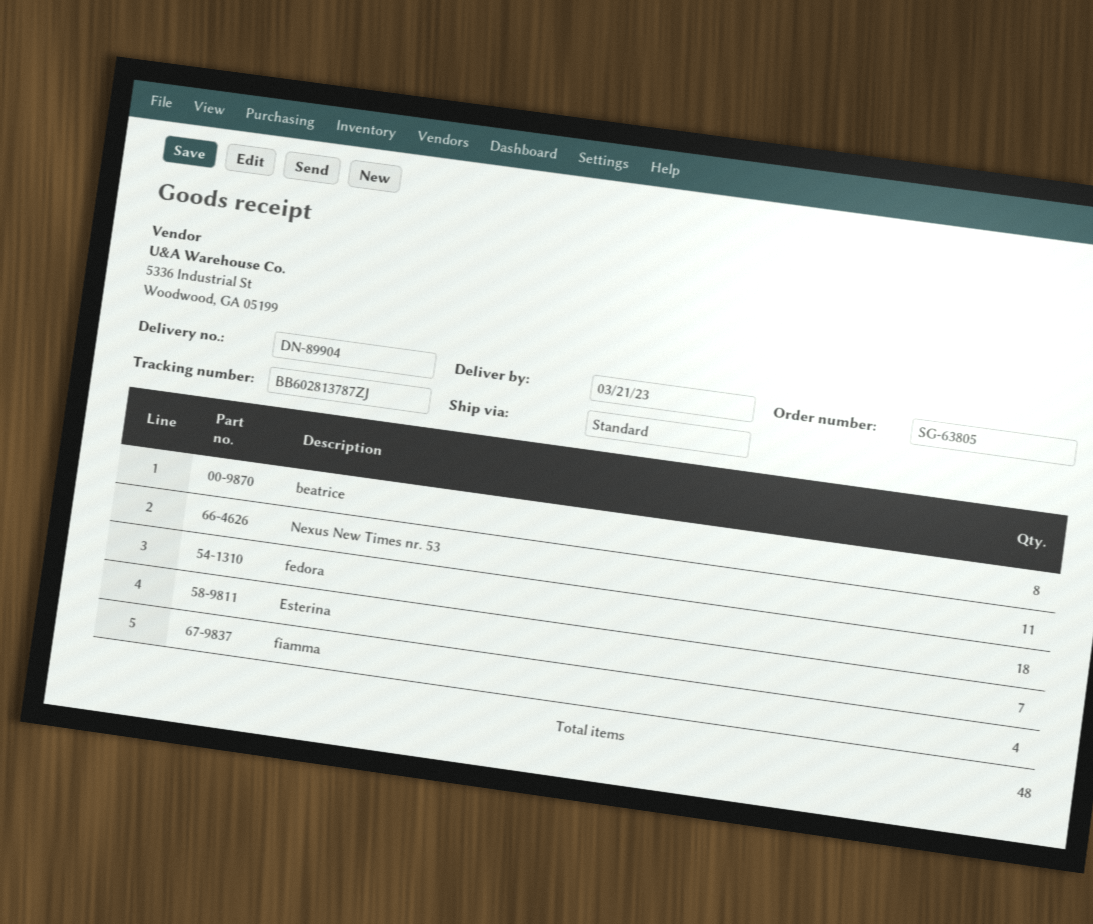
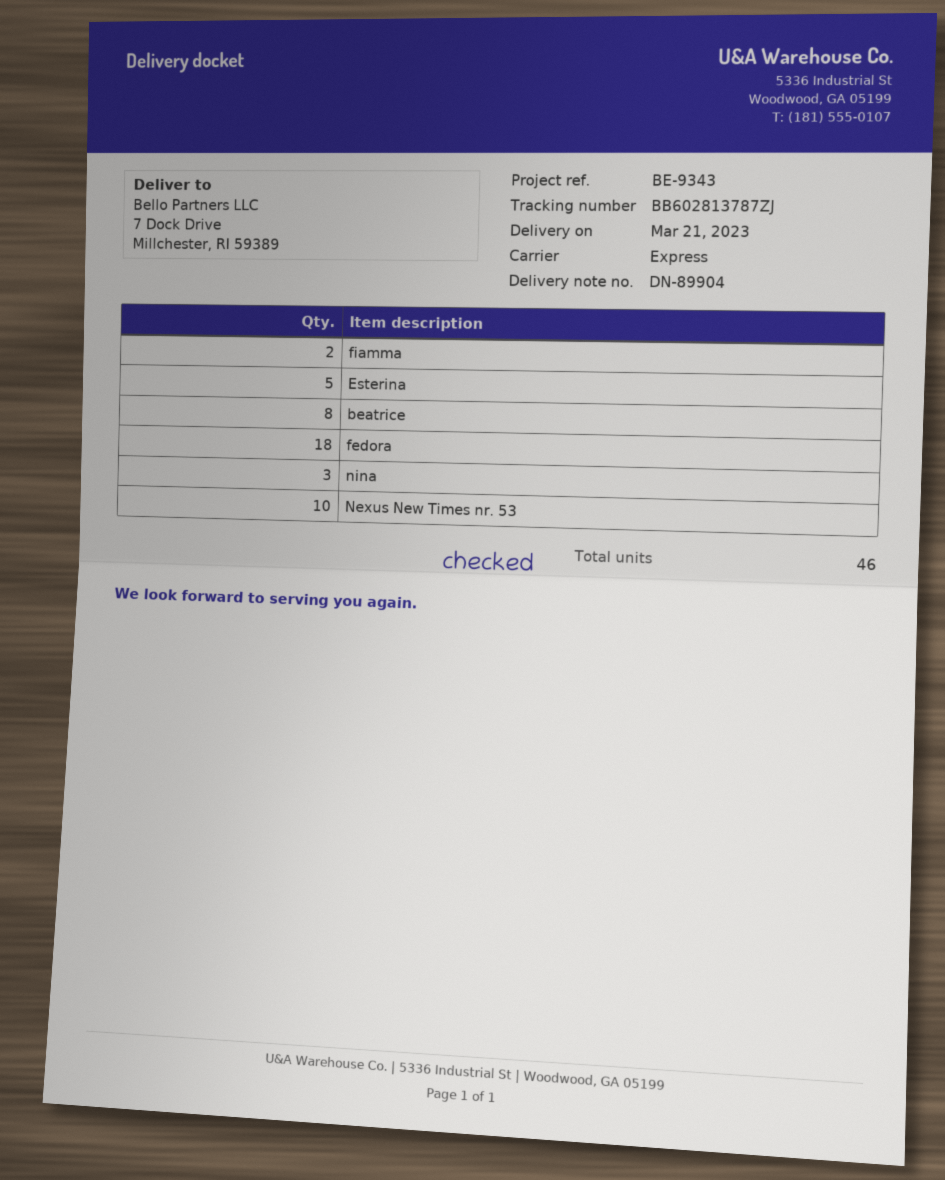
shipping method: standard -> express
Nexus New Times nr. 53: 11 -> 10
Esterina: 7 -> 5
fiamma: 4 -> 2
nina: none -> 3
total quantity: 48 -> 46

